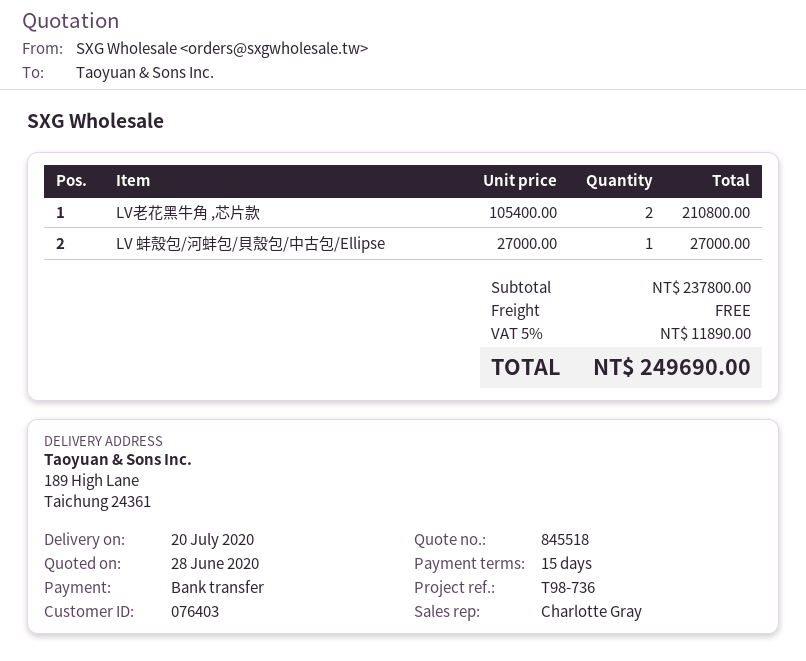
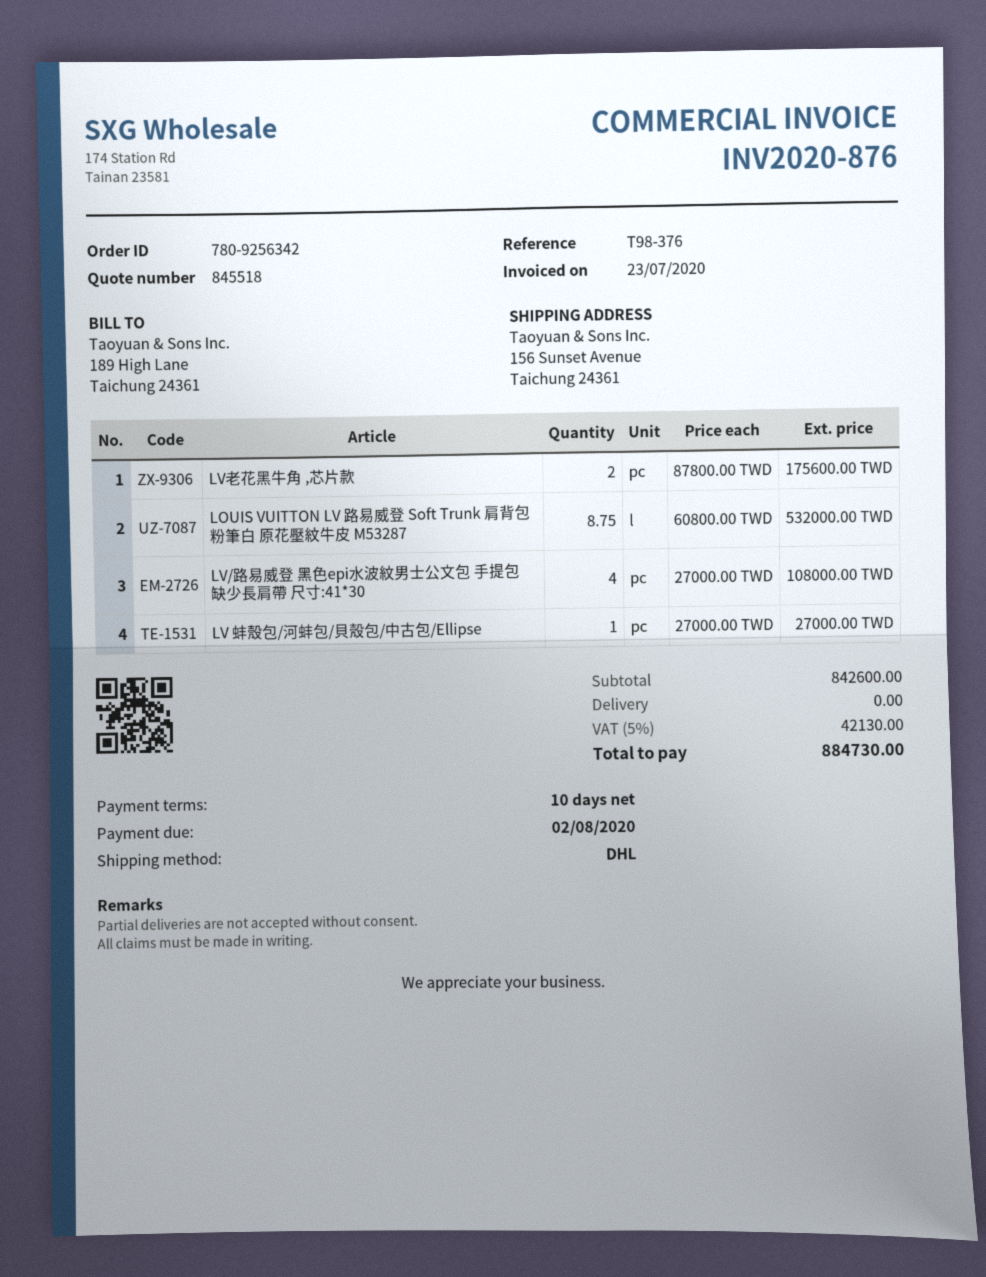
payment terms: 15 days -> 10 days
reference: T98-736 -> T98-376
ship to: 189 High Lane, Taichung 24361 -> 156 Sunset Avenue, Taichung 24361
LV老花黑牛角 ,芯片款: 2 x 105400.00 = 210800.00 -> 2 x 87800.00 = 175600.00
LOUIS VUITTON LV 路易威登 Soft Trunk 肩背包 粉筆白 原花壓紋牛皮 M53287: none -> 8.75 x 60800.00 = 532000.00
LV/路易威登 黑色epi水波紋男士公文包 手提包 缺少長肩帶 尺寸:41*30: none -> 4 x 27000.00 = 108000.00
subtotal: 237800.00 -> 842600.00
tax: 5% = 11890.00 -> 5% = 42130.00
total: 249690.00 -> 884730.00

